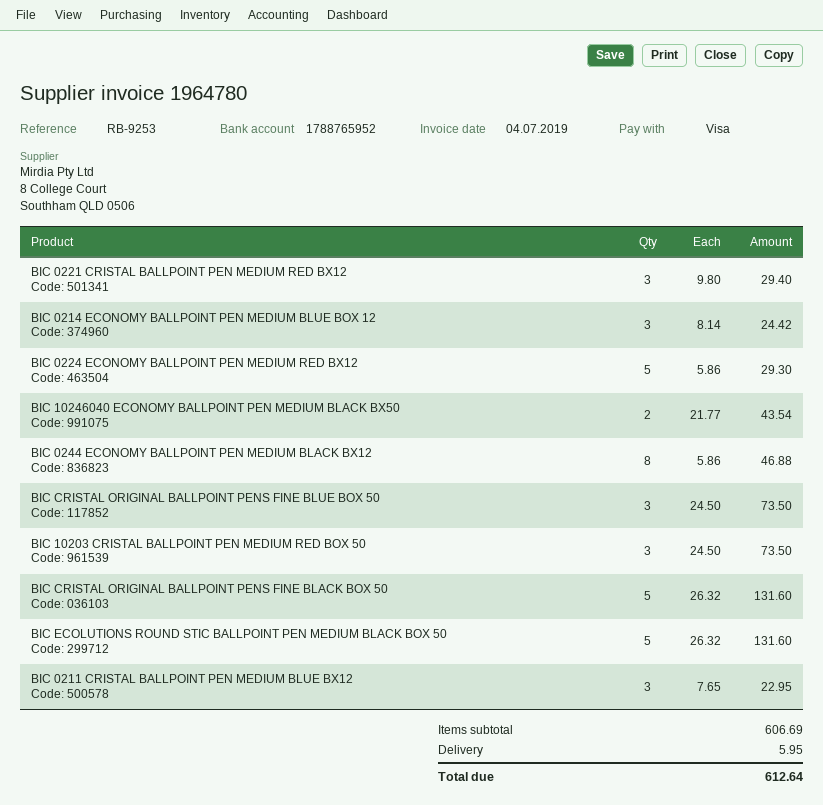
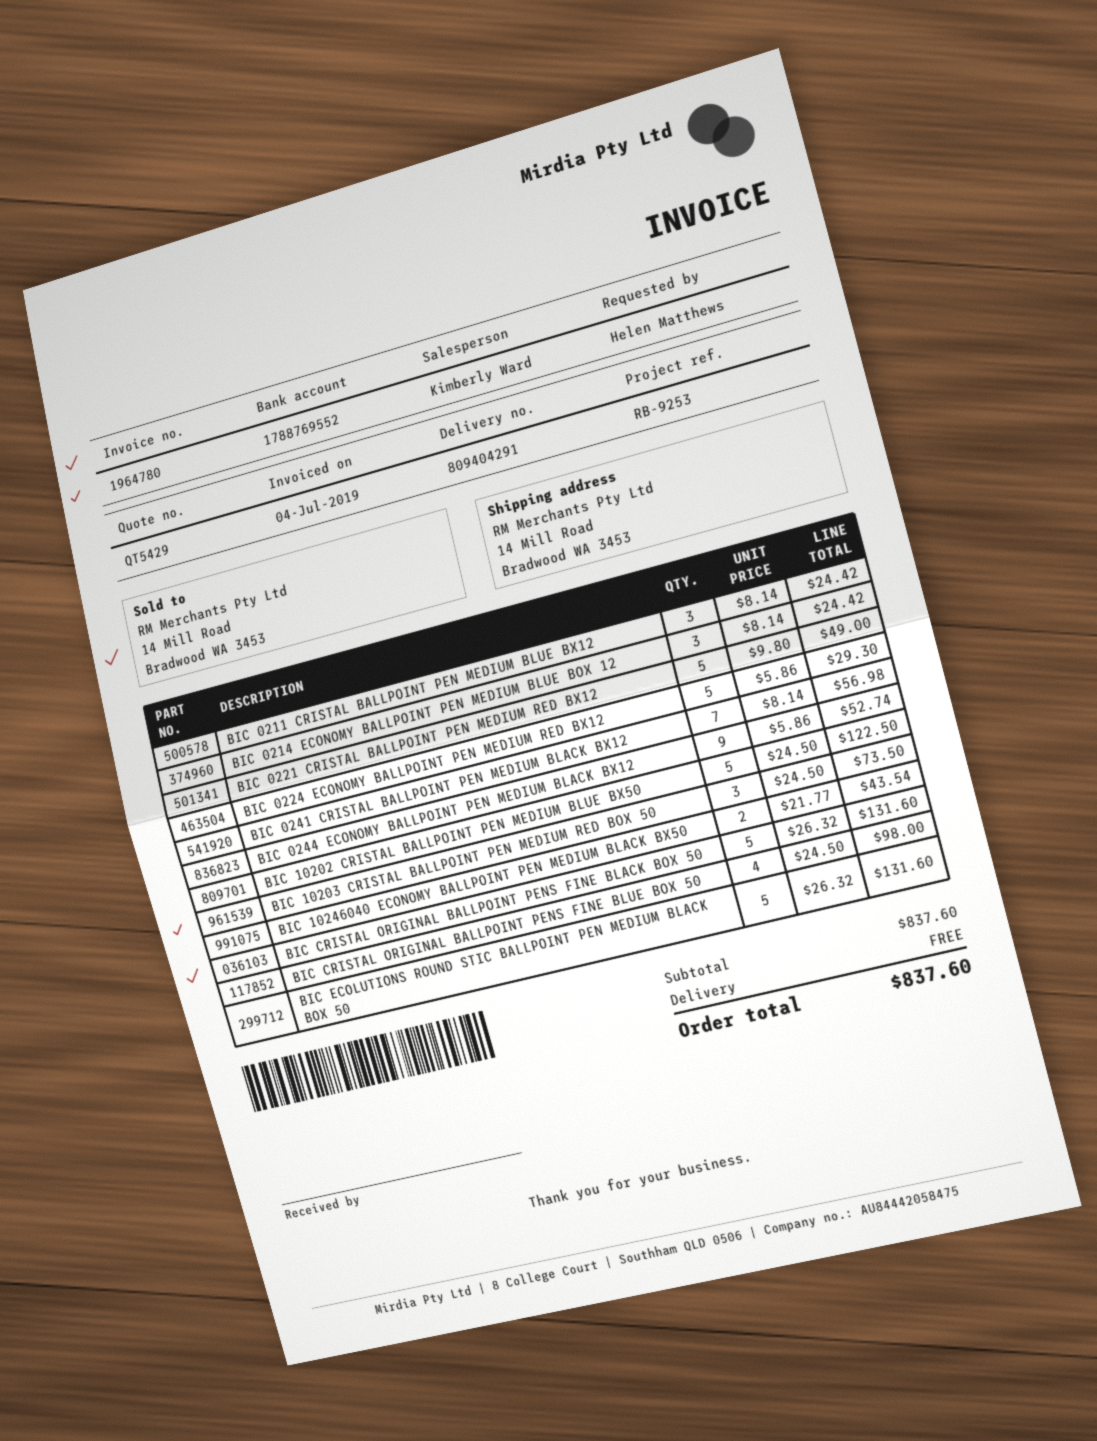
bank account: 1788765952 -> 1788769552
BIC 0221 CRISTAL BALLPOINT PEN MEDIUM RED BX12: 3 x 9.80 = 29.40 -> 5 x 9.80 = 49.00
BIC 0244 ECONOMY BALLPOINT PEN MEDIUM BLACK BX12: 8 x 5.86 = 46.88 -> 9 x 5.86 = 52.74
BIC CRISTAL ORIGINAL BALLPOINT PENS FINE BLUE BOX 50: 3 x 24.50 = 73.50 -> 4 x 24.50 = 98.00
BIC 0211 CRISTAL BALLPOINT PEN MEDIUM BLUE BX12: 3 x 7.65 = 22.95 -> 3 x 8.14 = 24.42
BIC 0241 CRISTAL BALLPOINT PEN MEDIUM BLACK BX12: none -> 7 x 8.14 = 56.98
BIC 10202 CRISTAL BALLPOINT PEN MEDIUM BLUE BX50: none -> 5 x 24.50 = 122.50
subtotal: 606.69 -> 837.60
shipping: 5.95 -> 0.00
total: 612.64 -> 837.60

